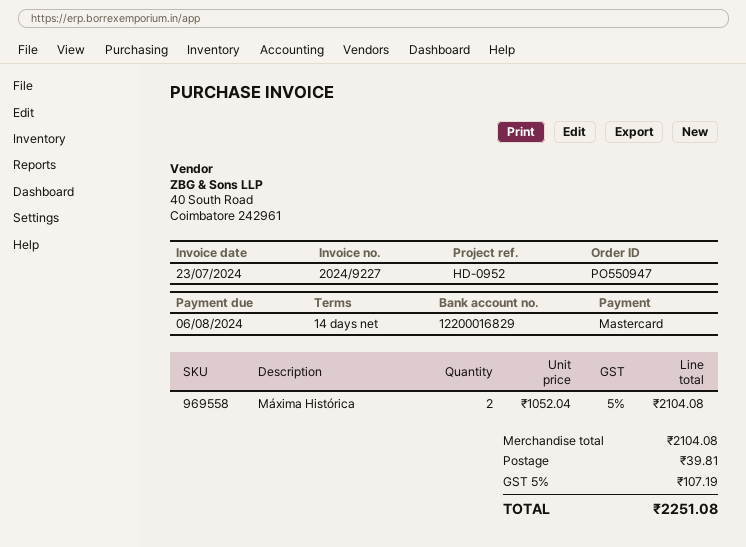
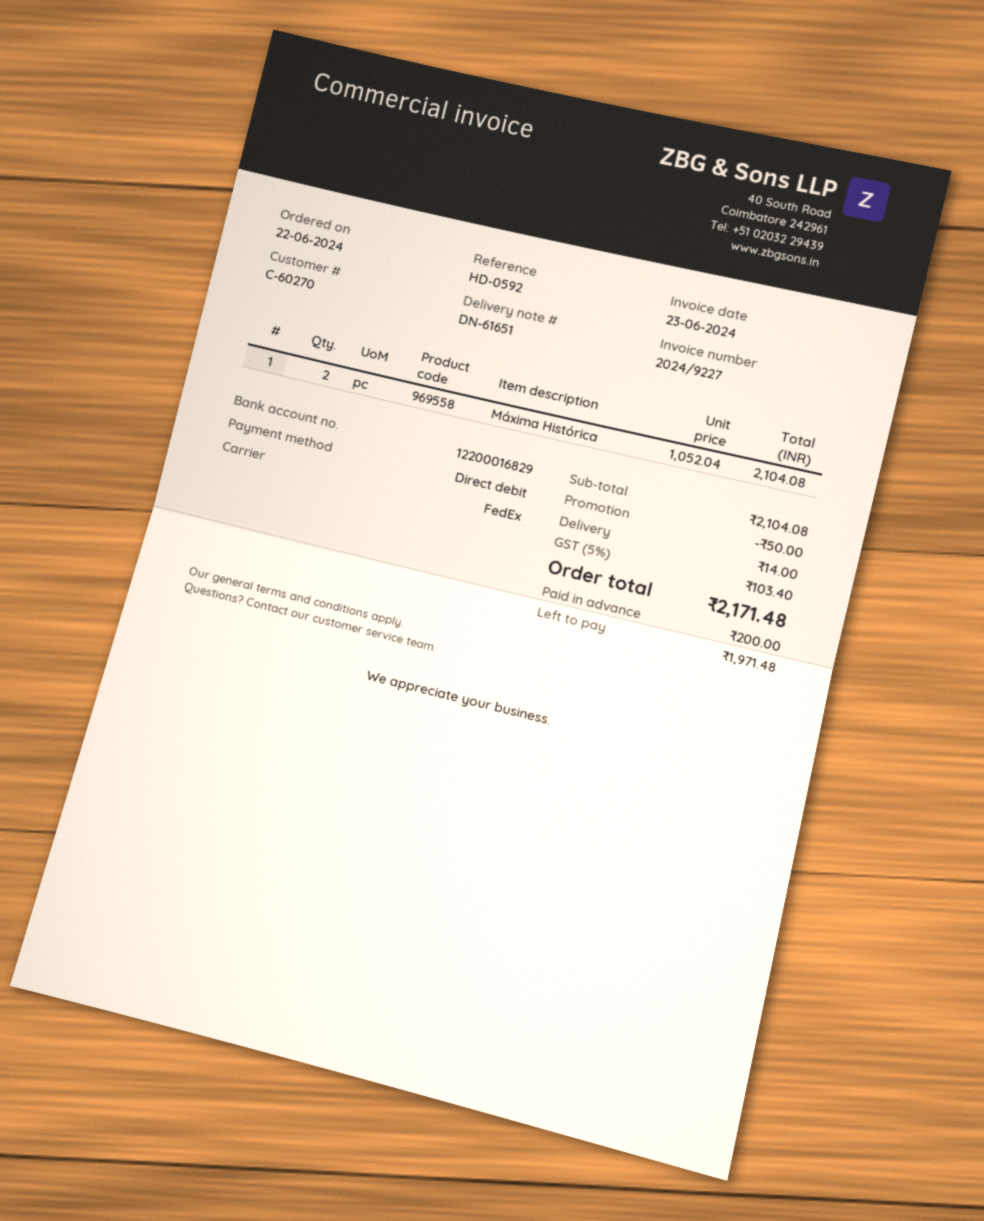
invoice date: 2024-07-23 -> 2024-06-23
reference: HD-0952 -> HD-0592
payment method: Mastercard -> direct debit
discount: none -> 50.00
shipping: 39.81 -> 14.00
tax: 5% = 107.19 -> 5% = 103.40
total: 2251.08 -> 2171.48

